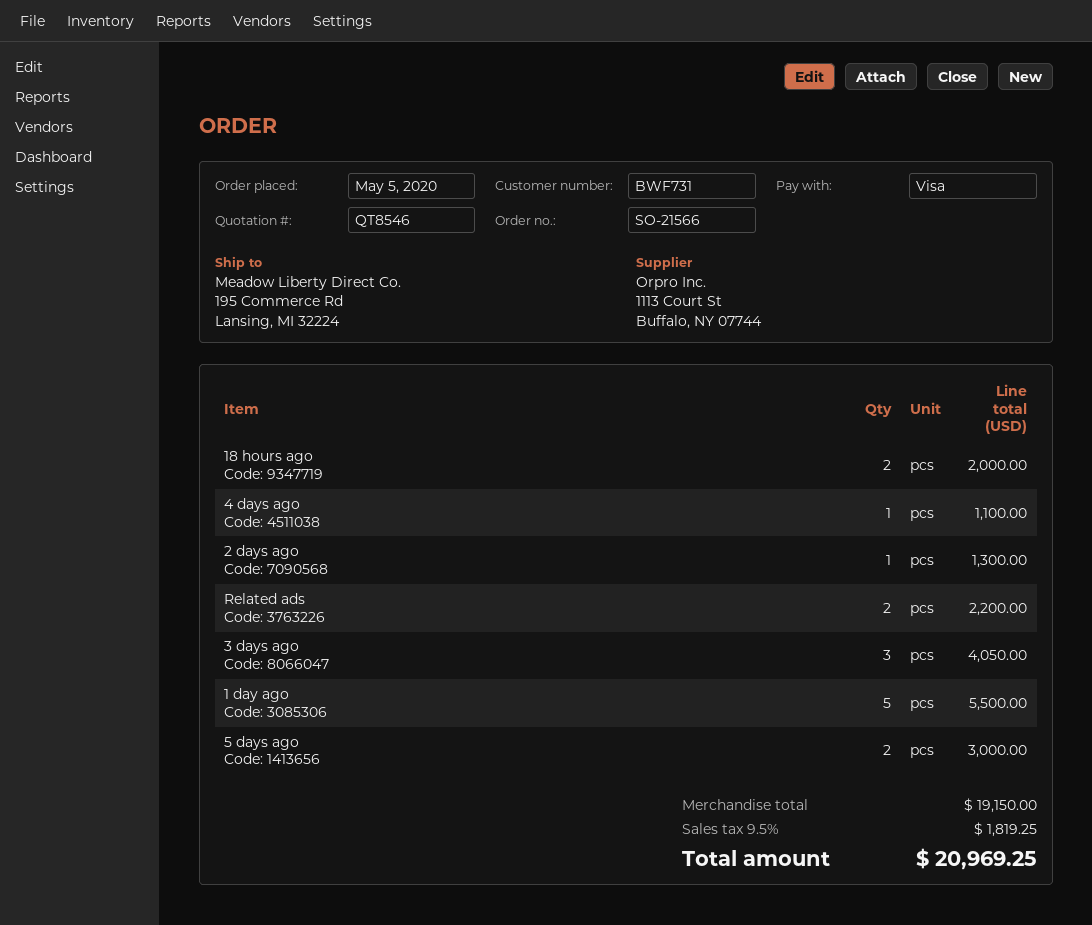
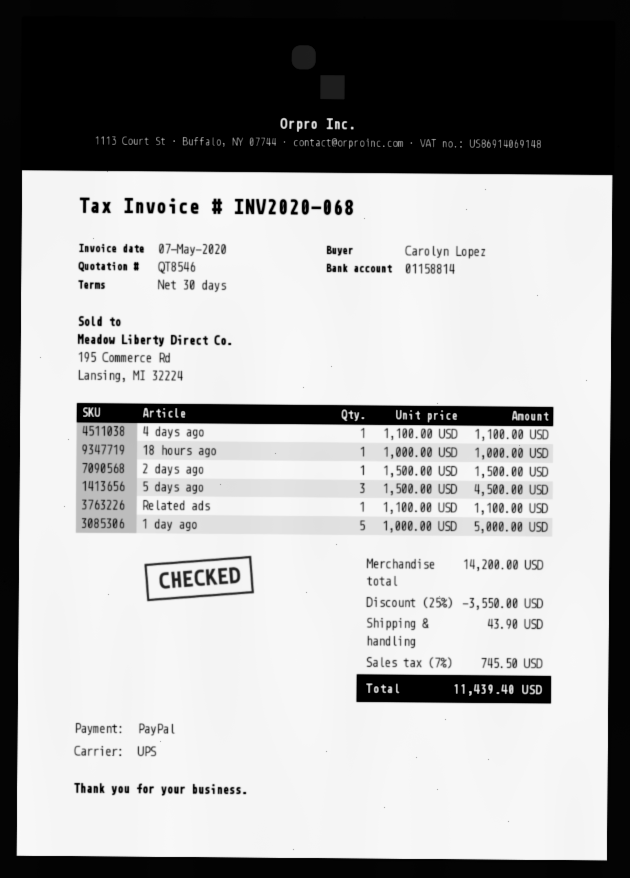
payment method: Visa -> PayPal
18 hours ago: 2 for 2000.00 -> 1 for 1000.00
2 days ago: 1 for 1300.00 -> 1 for 1500.00
Related ads: 2 for 2200.00 -> 1 for 1100.00
3 days ago: 3 for 4050.00 -> none
1 day ago: 5 for 5500.00 -> 5 for 5000.00
5 days ago: 2 for 3000.00 -> 3 for 4500.00
subtotal: 19150.00 -> 14200.00
discount: none -> 25% = 3550.00
shipping: none -> 43.90
tax: 9.5% = 1819.25 -> 7% = 745.50
total: 20969.25 -> 11439.40

